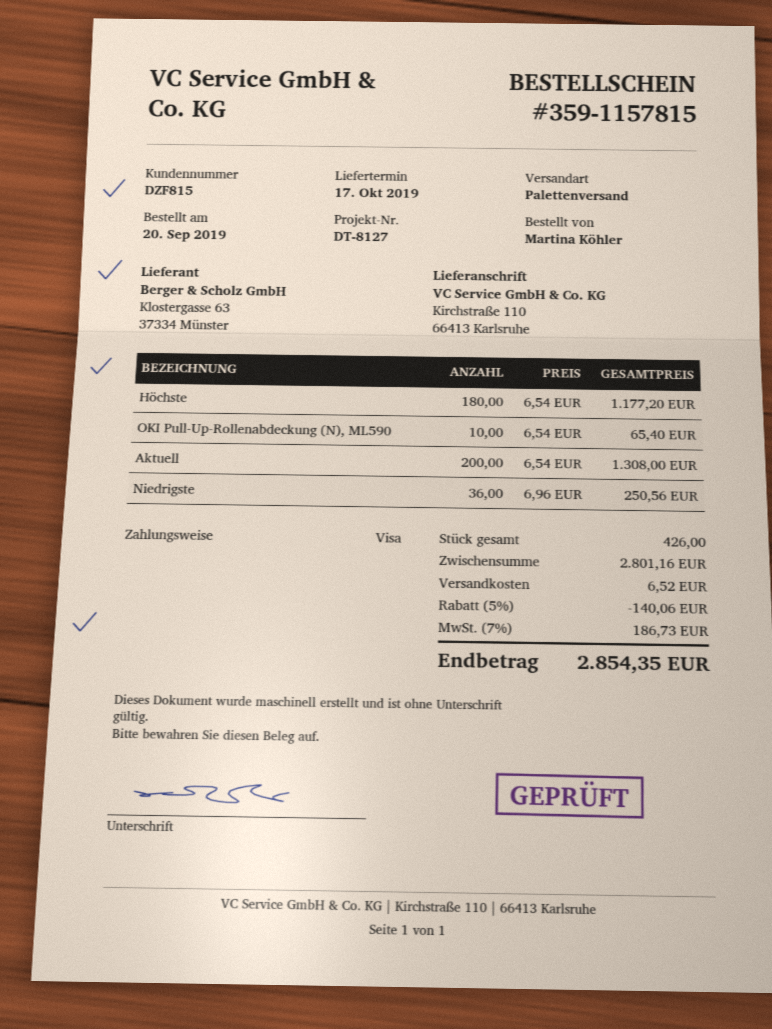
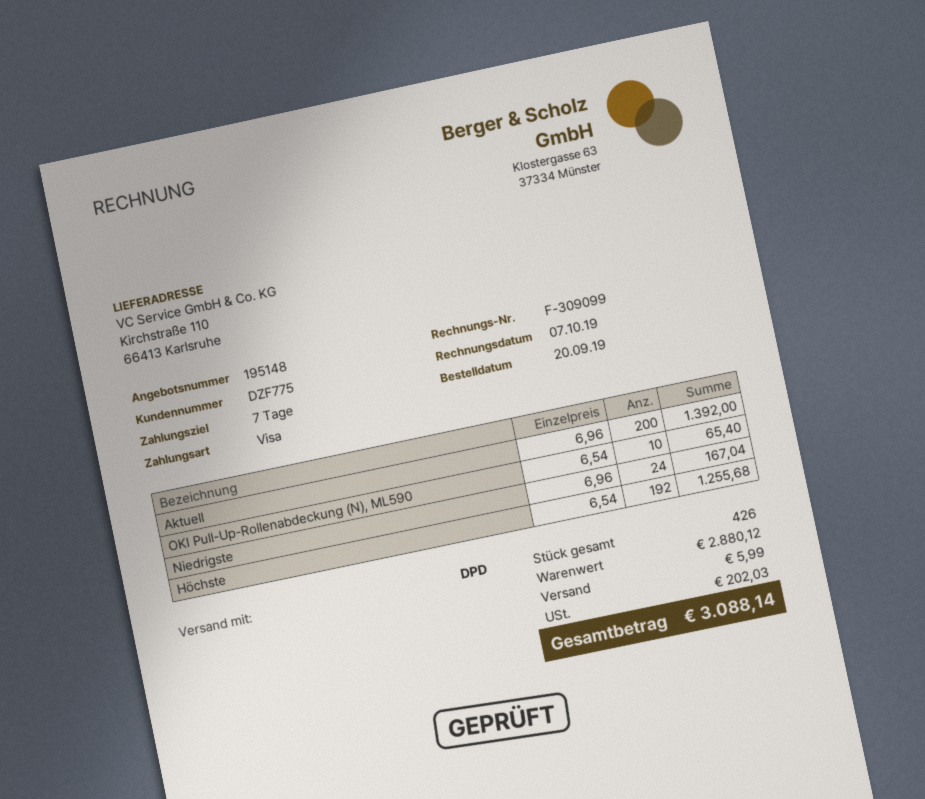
customer number: DZF815 -> DZF775
shipping method: pallet freight -> DPD
Höchste: 180 x 6.54 = 1177.20 -> 192 x 6.54 = 1255.68
Aktuell: 200 x 6.54 = 1308.00 -> 200 x 6.96 = 1392.00
Niedrigste: 36 x 6.96 = 250.56 -> 24 x 6.96 = 167.04
subtotal: 2801.16 -> 2880.12
discount: 5% = 140.06 -> none
shipping: 6.52 -> 5.99
tax: 186.73 -> 202.03
total: 2854.35 -> 3088.14

